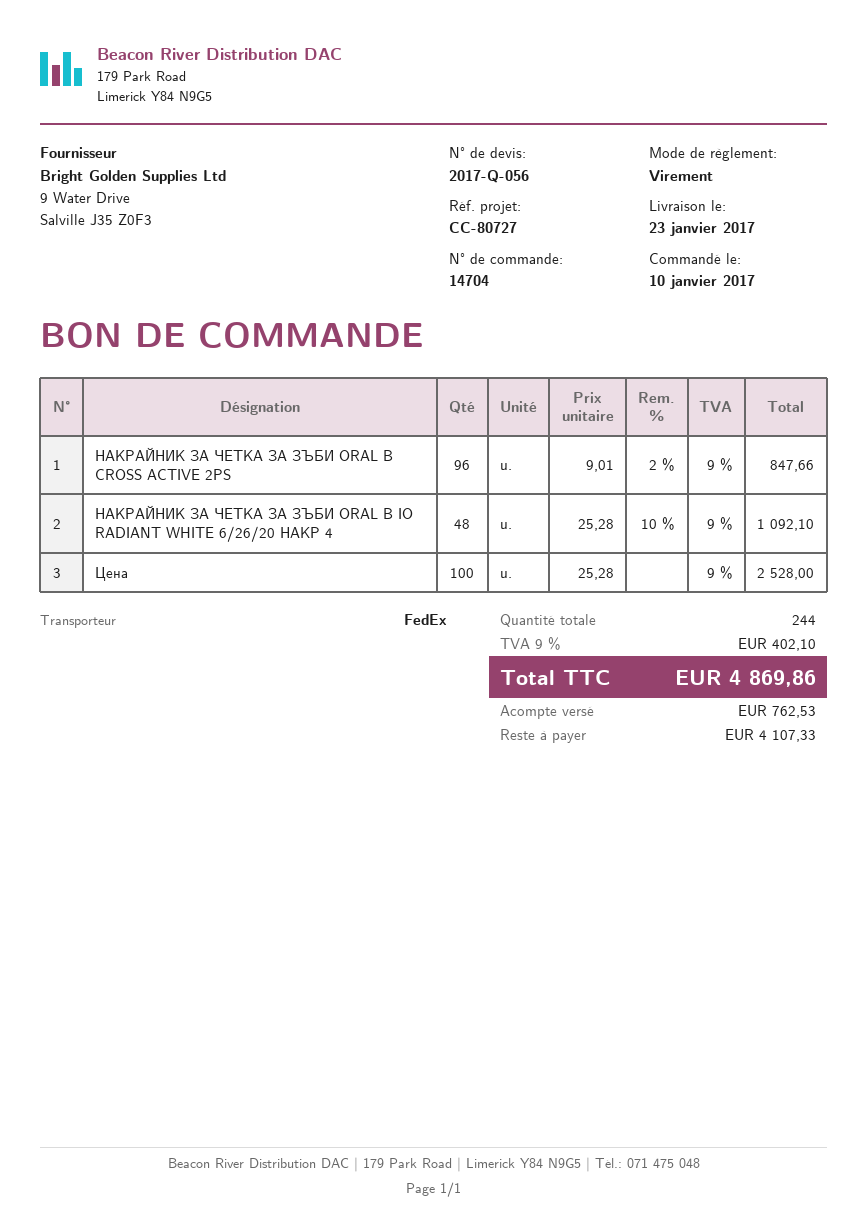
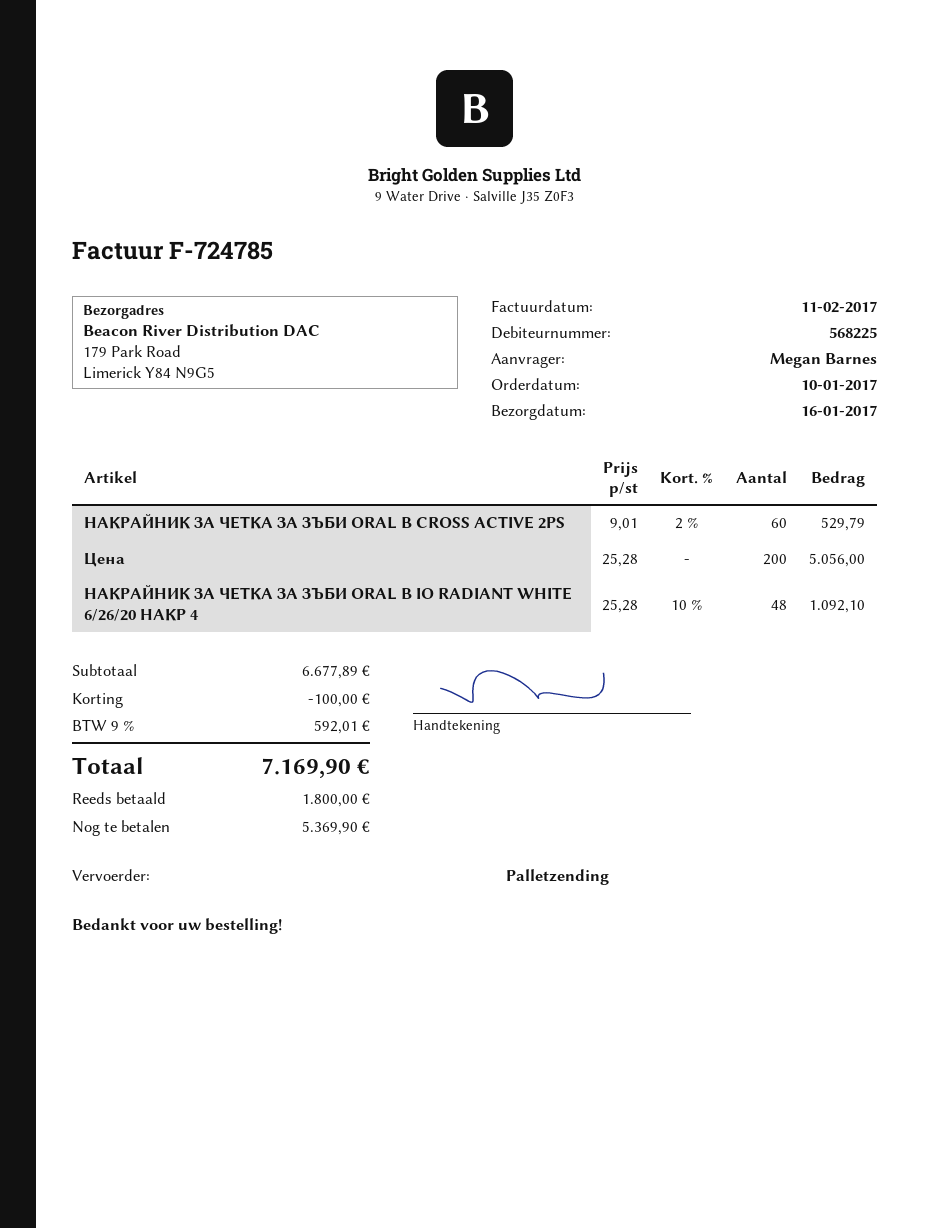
delivery date: 2017-01-23 -> 2017-01-16
shipping method: FedEx -> pallet freight
НАКРАЙНИК ЗА ЧЕТКА ЗА ЗЪБИ ORAL B CROSS ACTIVE 2PS: 96 x 9.01 - 2% = 847.66 -> 60 x 9.01 - 2% = 529.79
Цена: 100 x 25.28 = 2528.00 -> 200 x 25.28 = 5056.00
discount: none -> 100.00
tax: 9% = 402.10 -> 9% = 592.01
total: 4869.86 -> 7169.90
deposit: 762.53 -> 1800.00
balance: 4107.33 -> 5369.90

